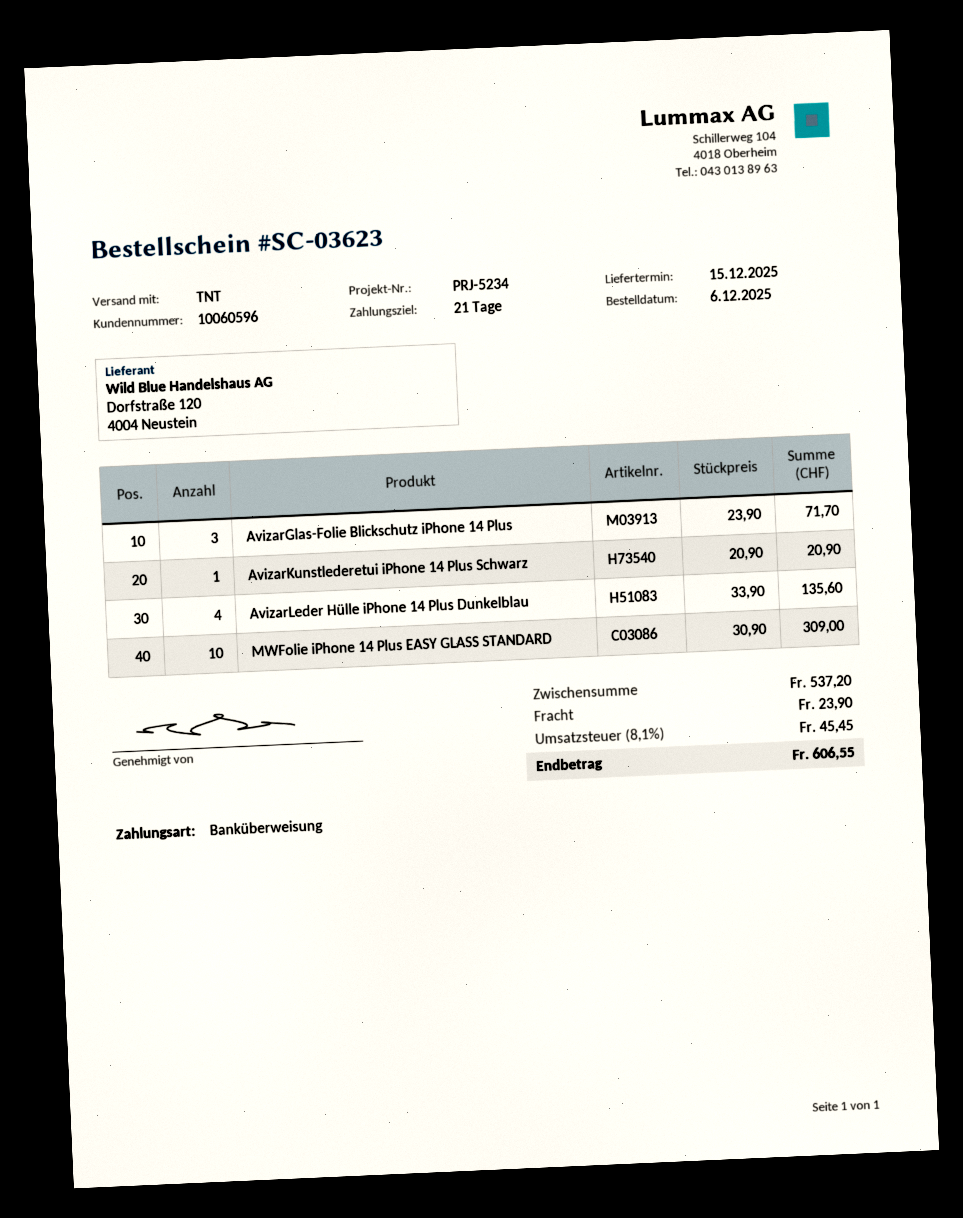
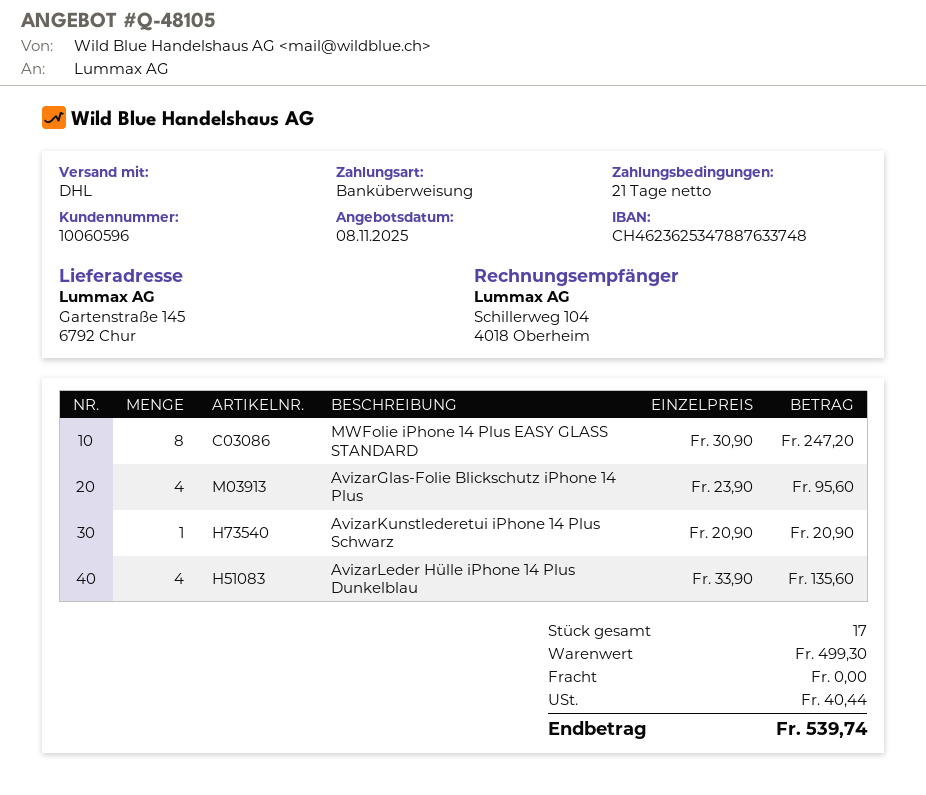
shipping method: TNT -> DHL
AvizarGlas-Folie Blickschutz iPhone 14 Plus: 3 x 23.90 = 71.70 -> 4 x 23.90 = 95.60
MWFolie iPhone 14 Plus EASY GLASS STANDARD: 10 x 30.90 = 309.00 -> 8 x 30.90 = 247.20
subtotal: 537.20 -> 499.30
shipping: 23.90 -> 0.00
tax: 45.45 -> 40.44
total: 606.55 -> 539.74

